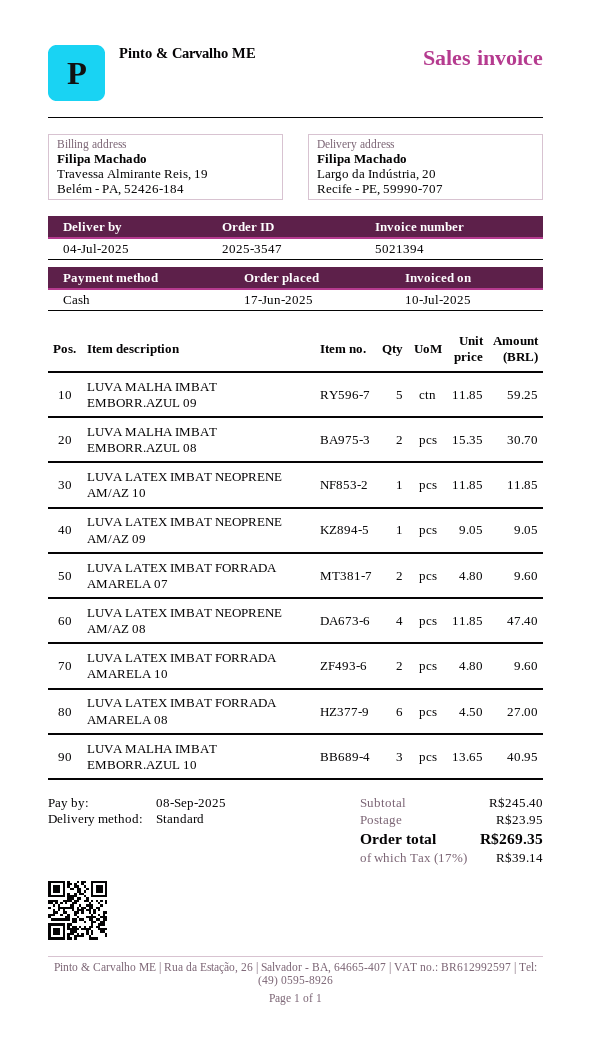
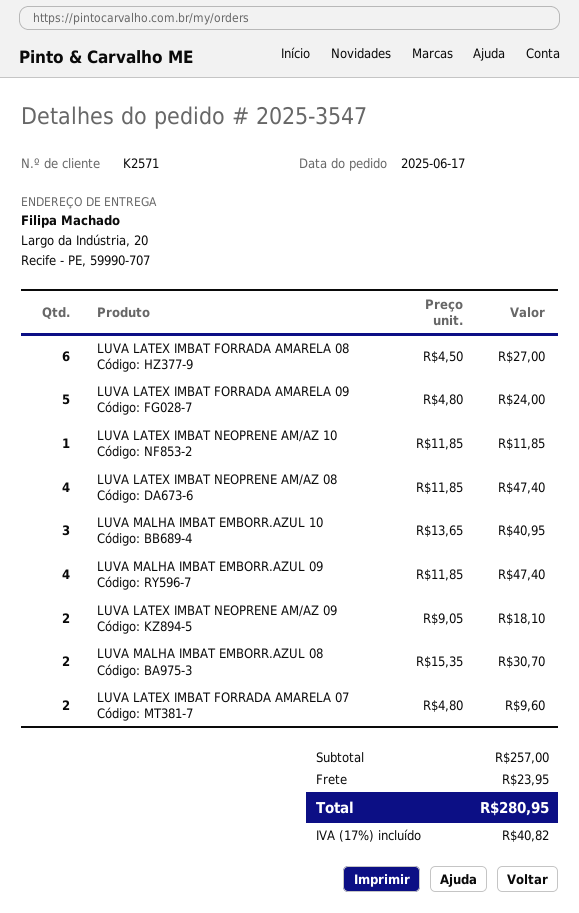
LUVA MALHA IMBAT EMBORR.AZUL 09: 5 x 11.85 = 59.25 -> 4 x 11.85 = 47.40
LUVA LATEX IMBAT NEOPRENE AM/AZ 09: 1 x 9.05 = 9.05 -> 2 x 9.05 = 18.10
LUVA LATEX IMBAT FORRADA AMARELA 10: 2 x 4.80 = 9.60 -> none
LUVA LATEX IMBAT FORRADA AMARELA 09: none -> 5 x 4.80 = 24.00
subtotal: 245.40 -> 257.00
tax: 17% = 39.14 -> 17% = 40.82
total: 269.35 -> 280.95

